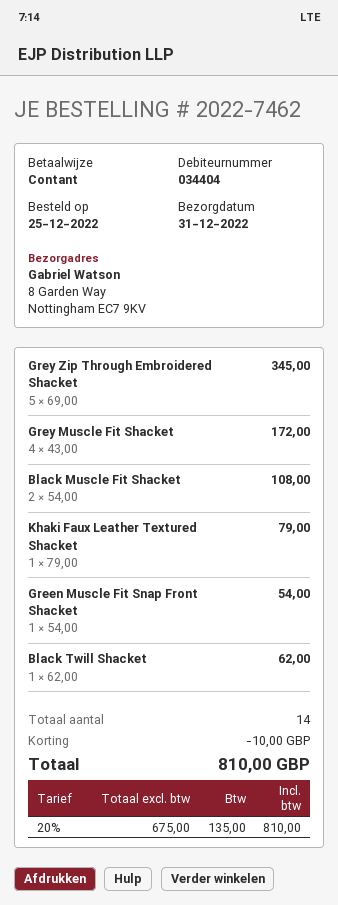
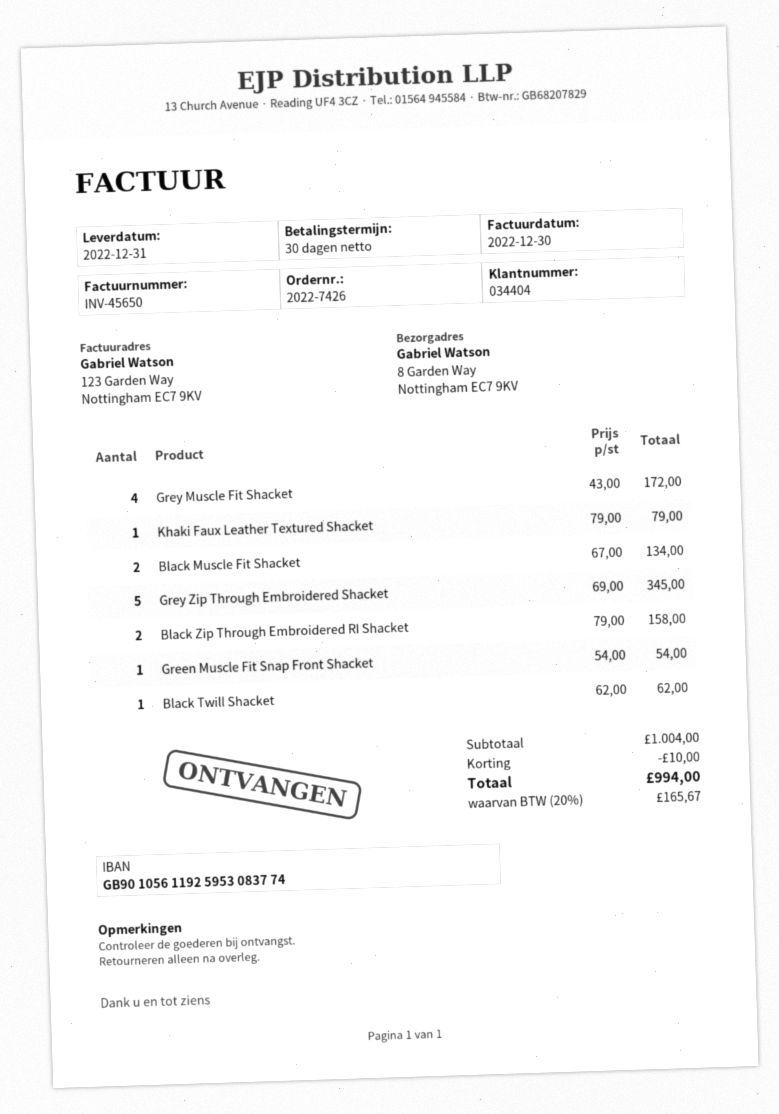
order number: 2022-7462 -> 2022-7426
Black Muscle Fit Shacket: 2 x 54.00 = 108.00 -> 2 x 67.00 = 134.00
Black Zip Through Embroidered RI Shacket: none -> 2 x 79.00 = 158.00
tax: 20% = 135.00 -> 20% = 165.67
total: 810.00 -> 994.00

